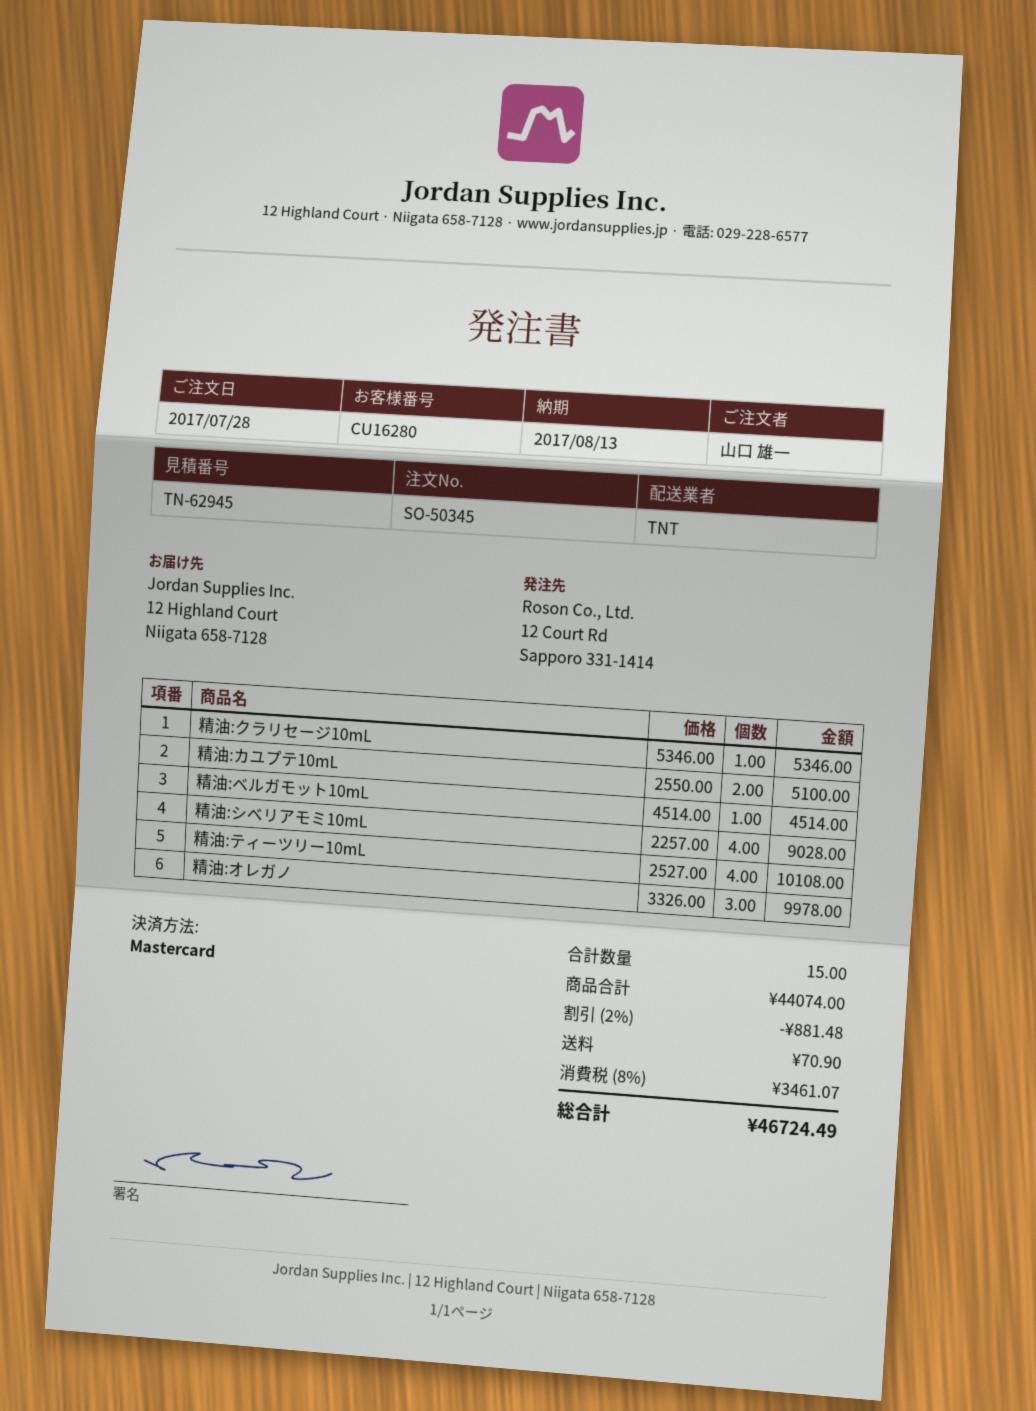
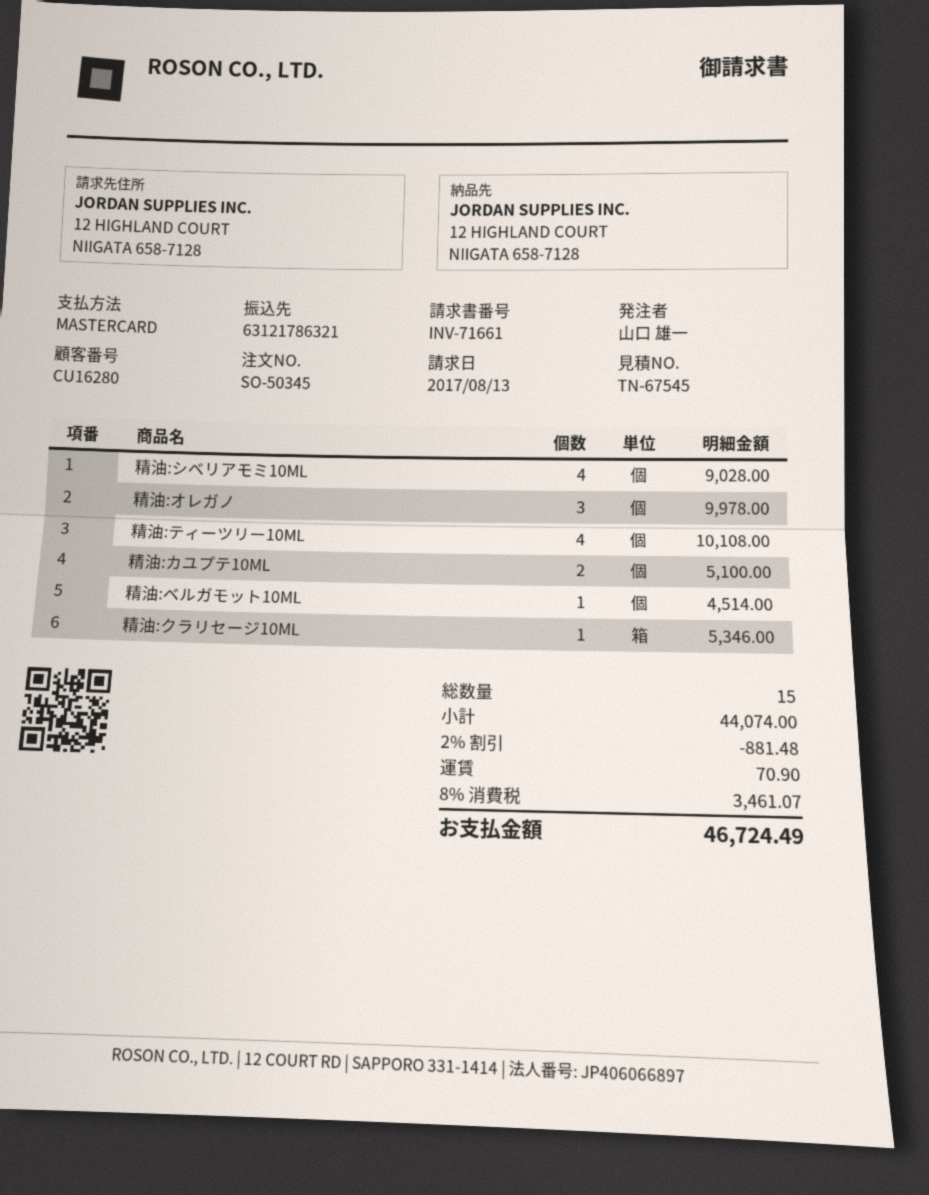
quote number: TN-62945 -> TN-67545

